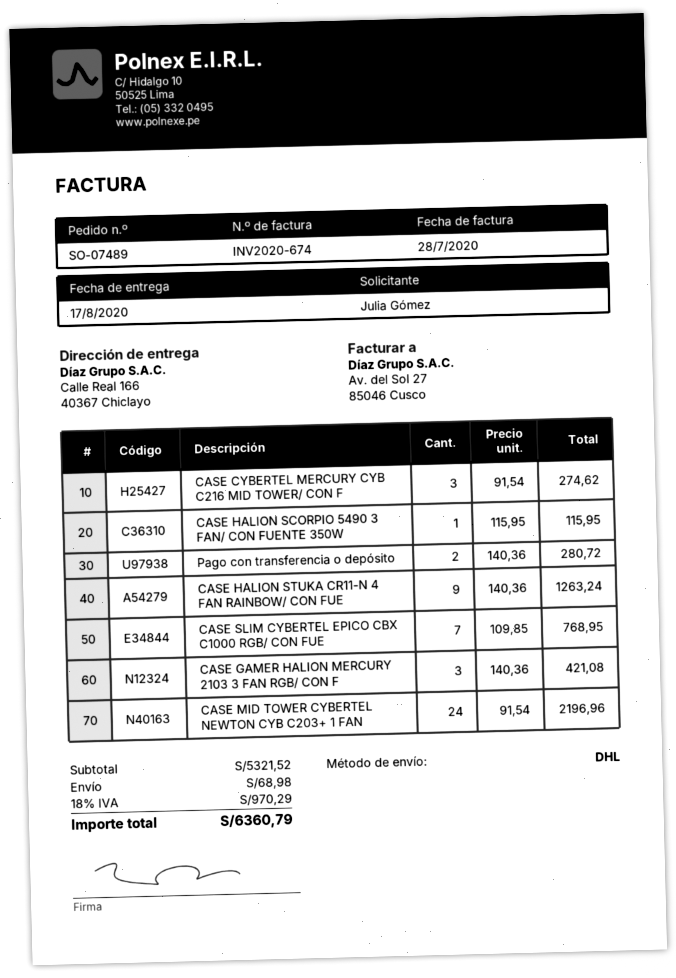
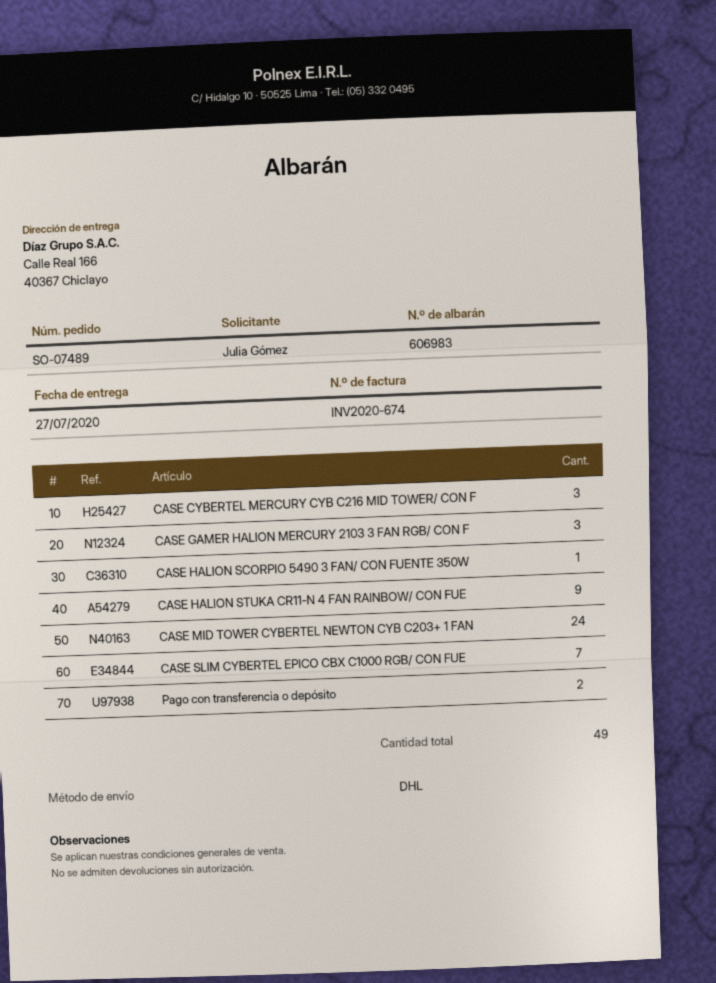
delivery date: 2020-08-17 -> 2020-07-27

